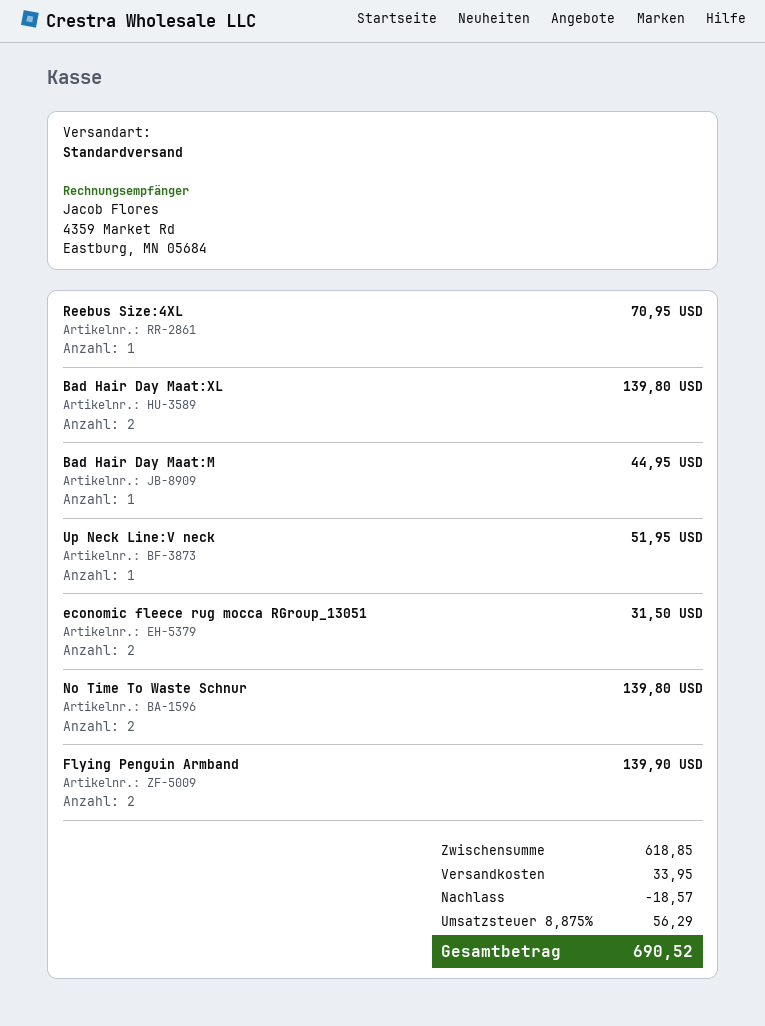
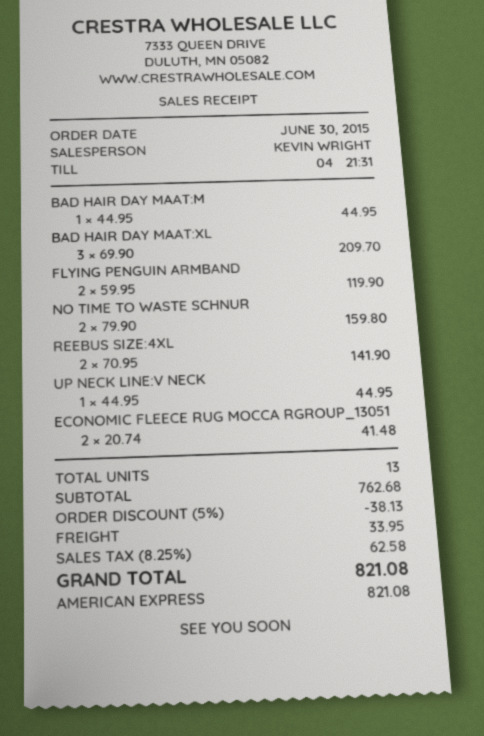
Reebus Size:4XL: 1 for 70.95 -> 2 for 141.90
Bad Hair Day Maat:XL: 2 for 139.80 -> 3 for 209.70
Up Neck Line:V neck: 1 for 51.95 -> 1 for 44.95
economic fleece rug mocca RGroup_13051: 2 for 31.50 -> 2 for 41.48
No Time To Waste Schnur: 2 for 139.80 -> 2 for 159.80
Flying Penguin Armband: 2 for 139.90 -> 2 for 119.90
subtotal: 618.85 -> 762.68
discount: 18.57 -> 38.13
tax: 8.875% = 56.29 -> 8.25% = 62.58
total: 690.52 -> 821.08

